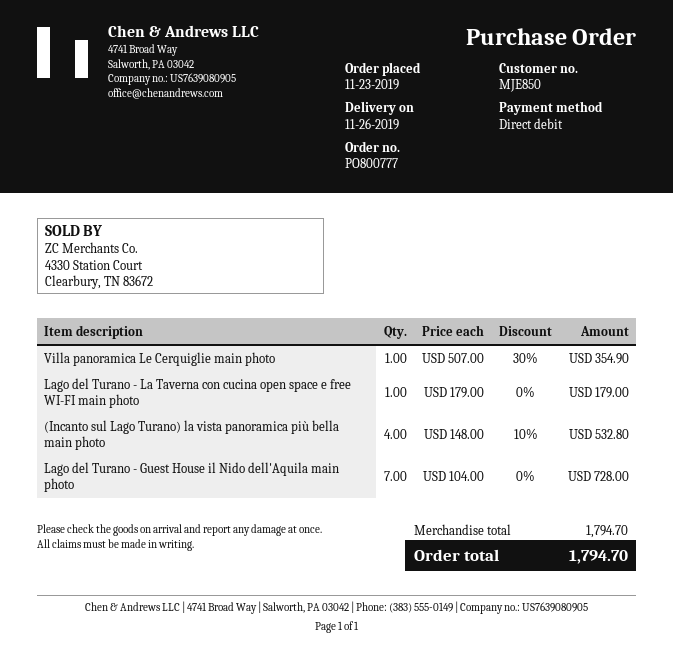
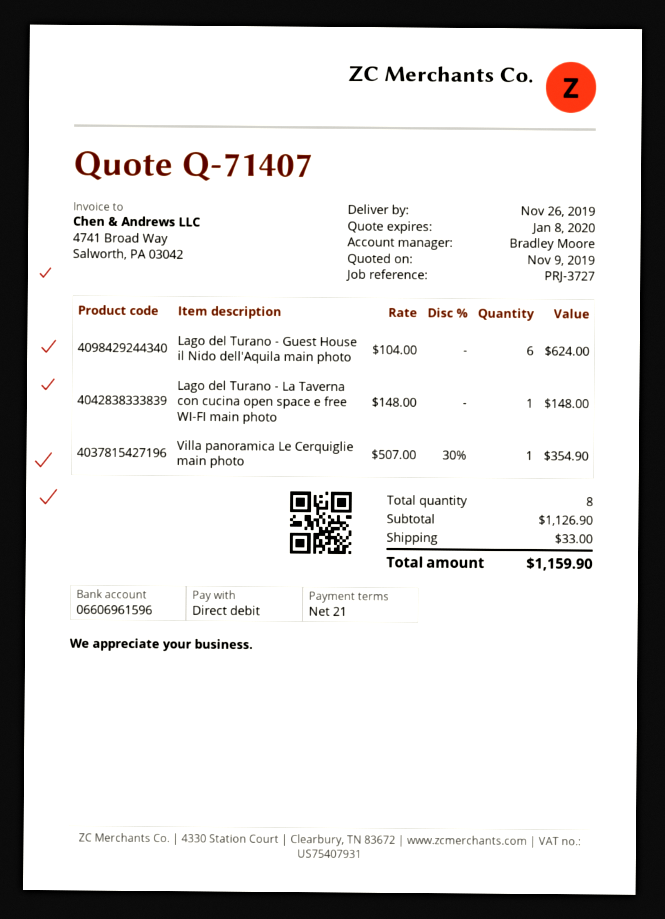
Lago del Turano - La Taverna con cucina open space e free WI-FI main photo: 1 x 179.00 = 179.00 -> 1 x 148.00 = 148.00
(Incanto sul Lago Turano) la vista panoramica più bella main photo: 4 x 148.00 - 10% = 532.80 -> none
Lago del Turano - Guest House il Nido dell'Aquila main photo: 7 x 104.00 = 728.00 -> 6 x 104.00 = 624.00
subtotal: 1794.70 -> 1126.90
shipping: none -> 33.00
total: 1794.70 -> 1159.90

